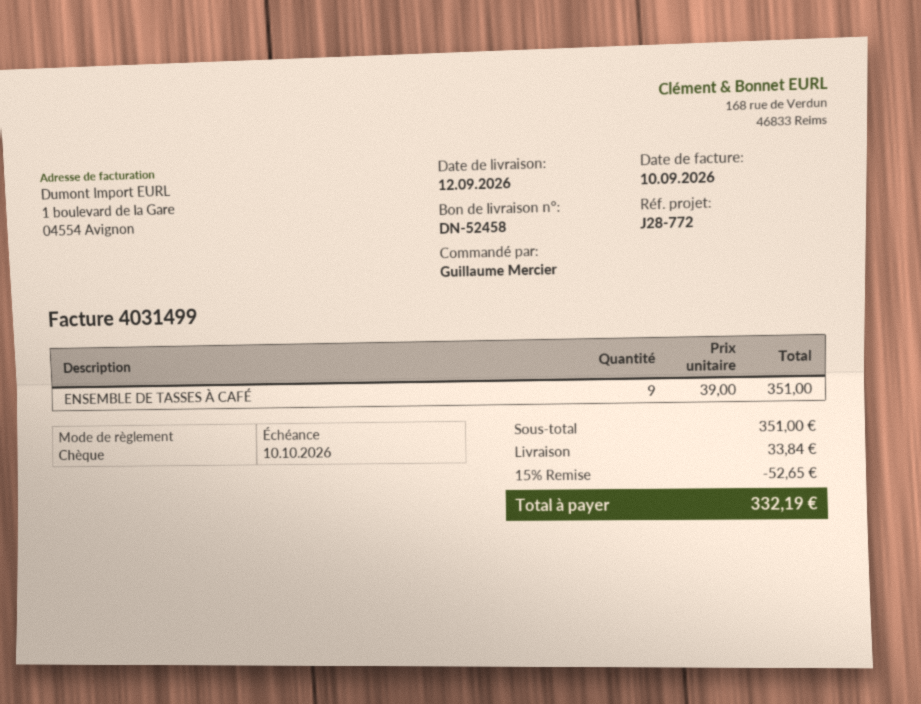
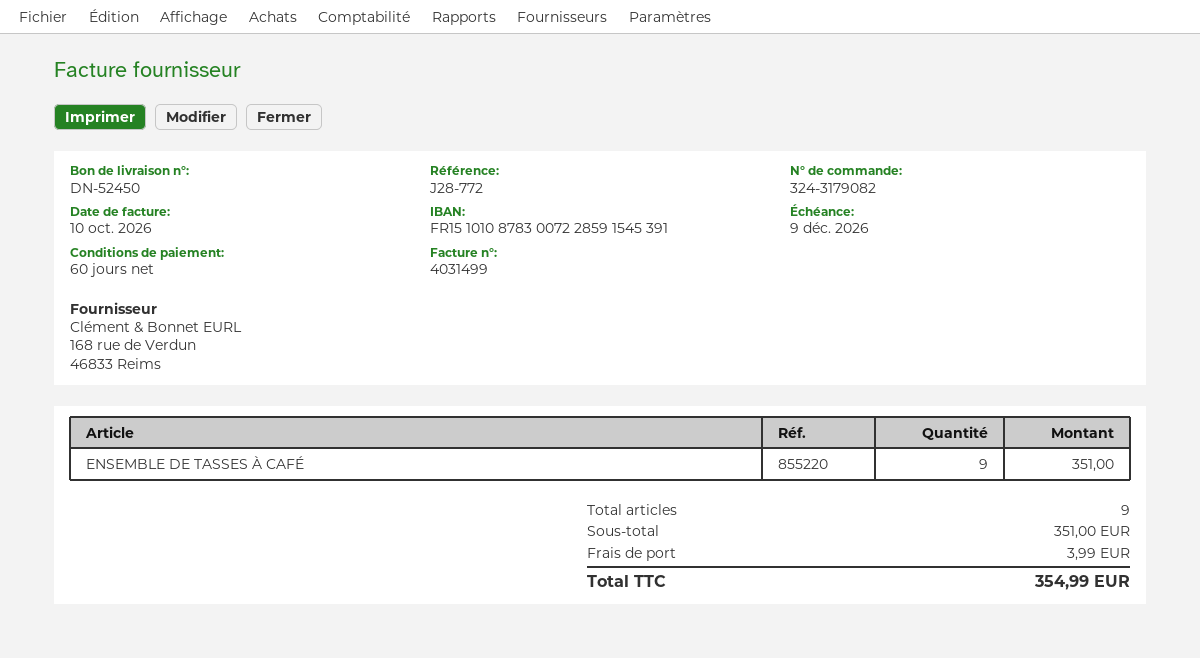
delivery note number: DN-52458 -> DN-52450
invoice date: 2026-09-10 -> 2026-10-10
due date: 2026-10-10 -> 2026-12-09
discount: 15% = 52.65 -> none
shipping: 33.84 -> 3.99
total: 332.19 -> 354.99

